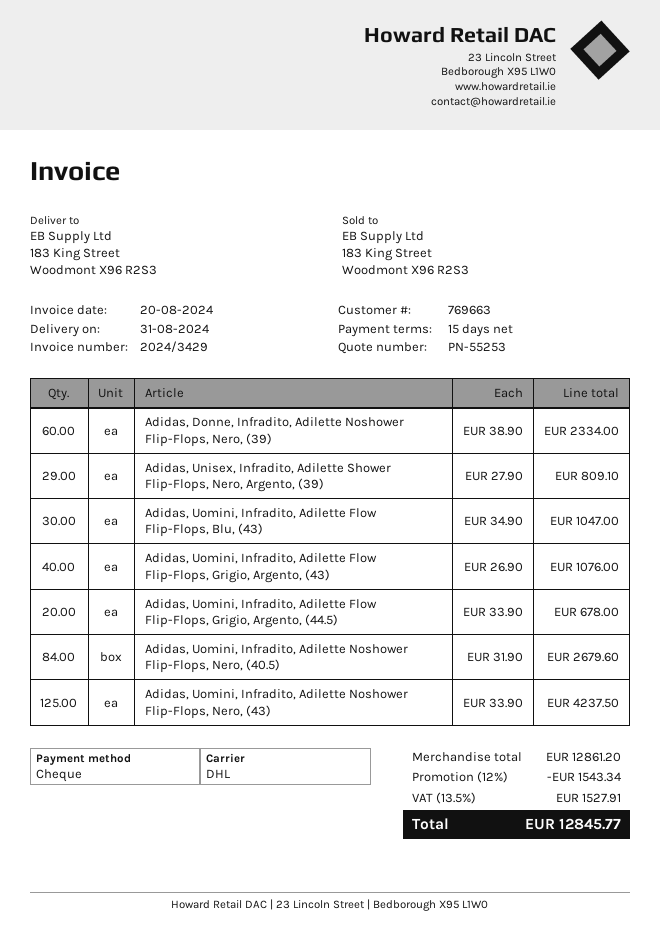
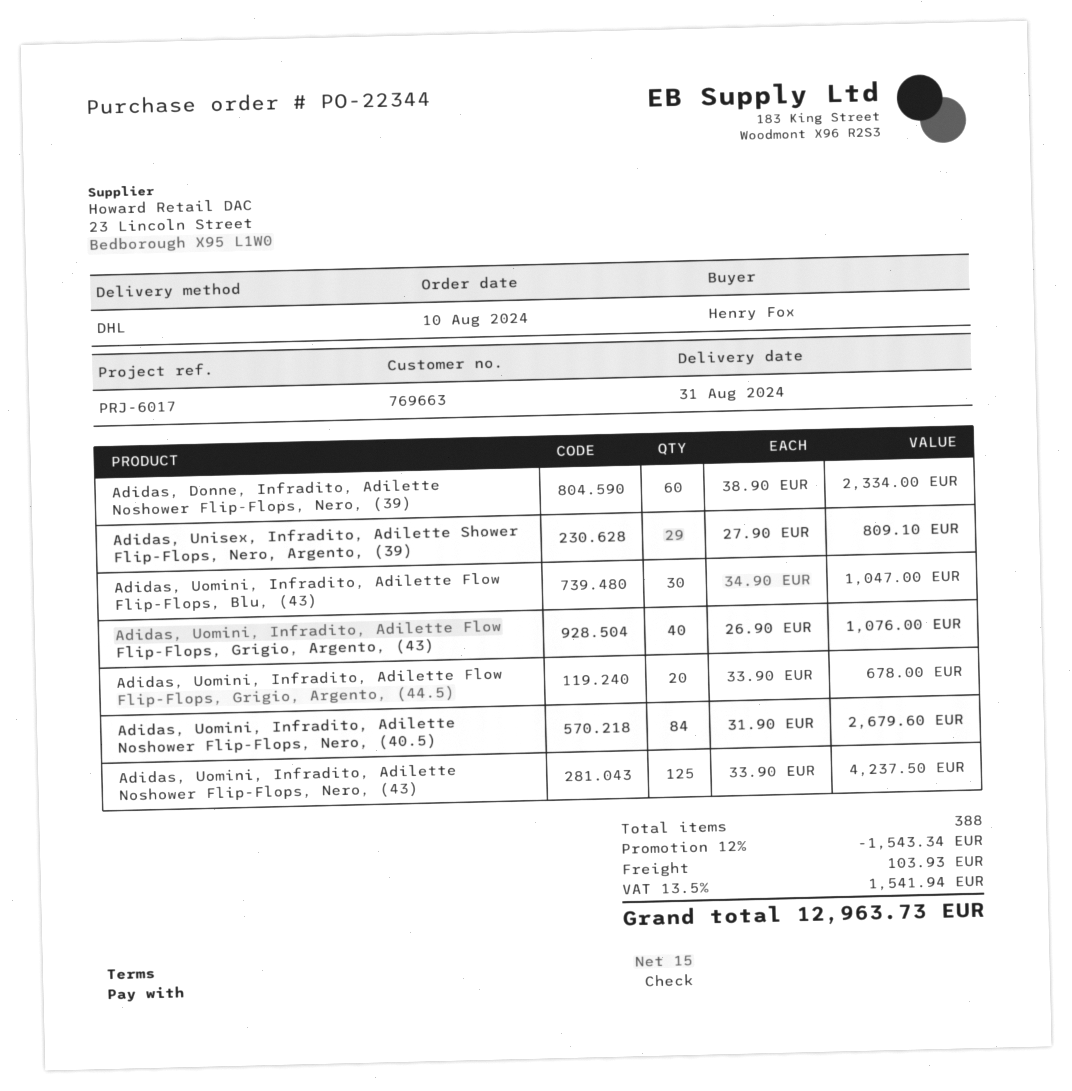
shipping: none -> 103.93
tax: 13.5% = 1527.91 -> 13.5% = 1541.94
total: 12845.77 -> 12963.73

